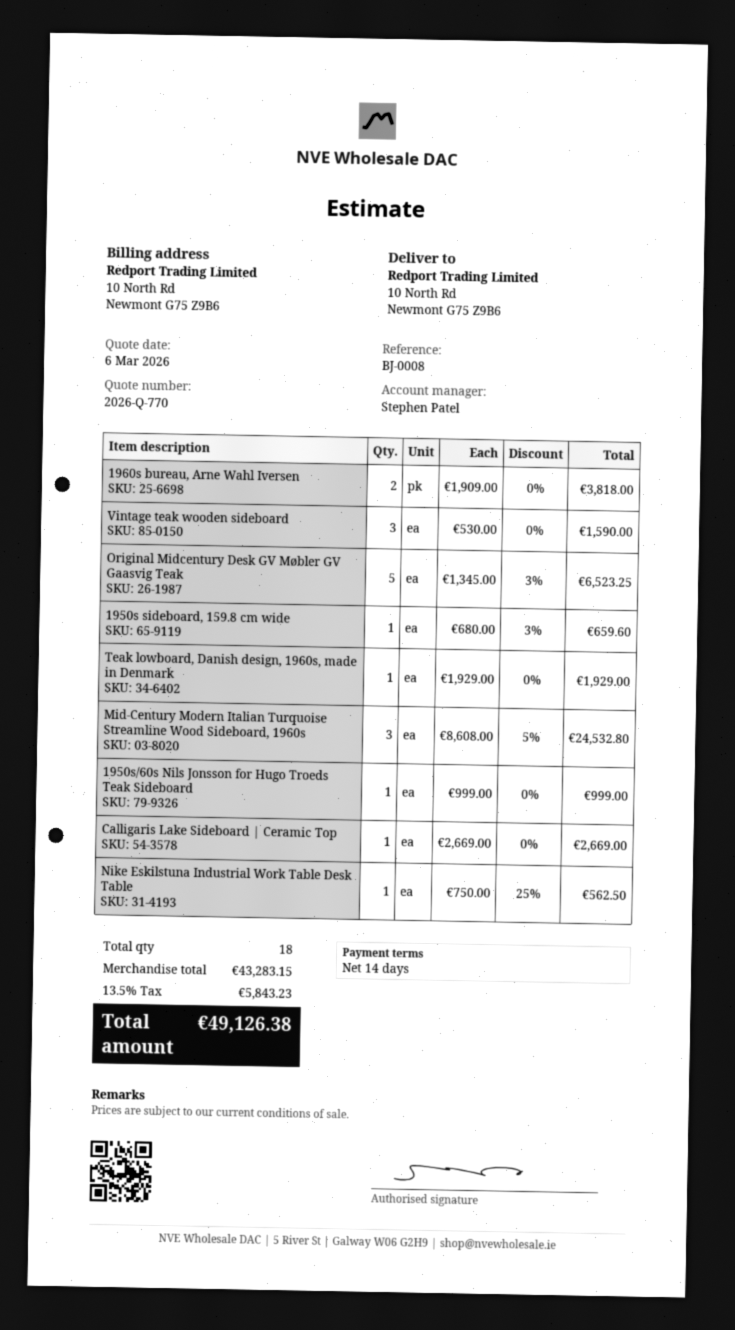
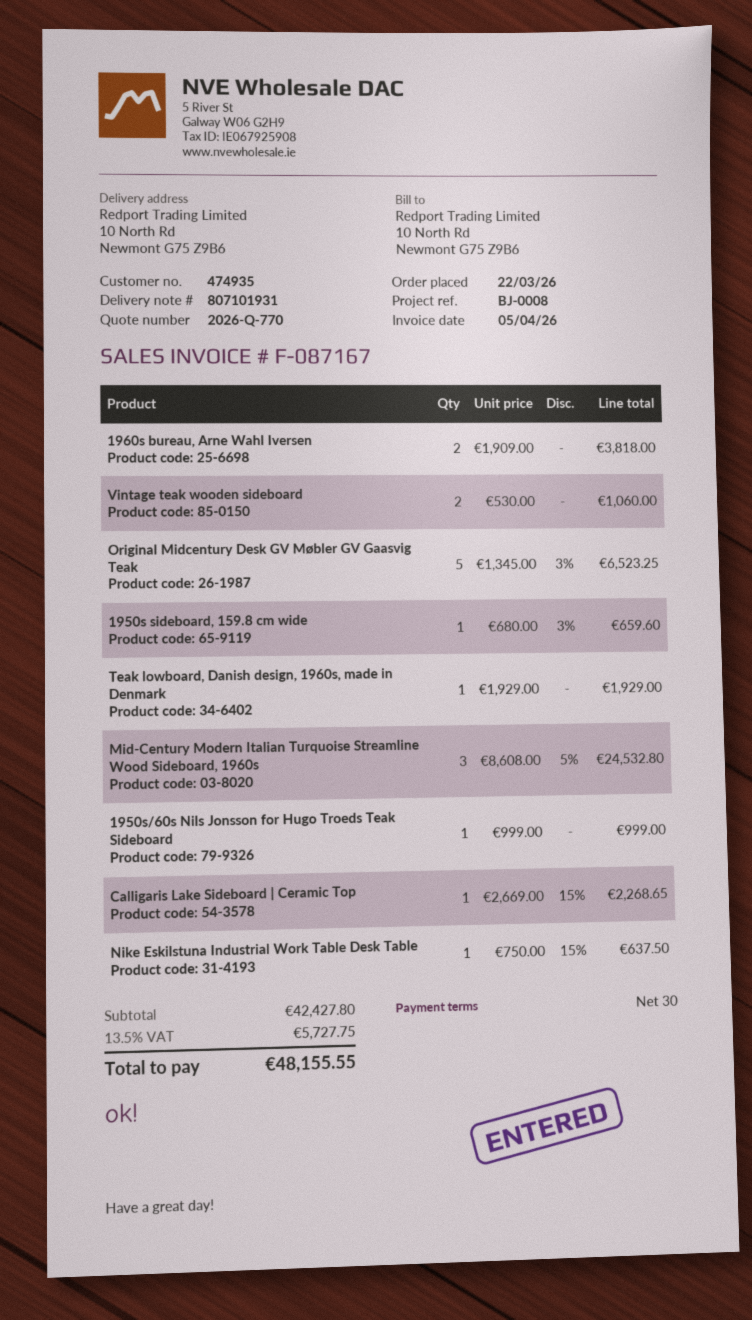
payment terms: 14 days -> 30 days
Vintage teak wooden sideboard: 3 x 530.00 = 1590.00 -> 2 x 530.00 = 1060.00
Calligaris Lake Sideboard | Ceramic Top: 1 x 2669.00 = 2669.00 -> 1 x 2669.00 - 15% = 2268.65
Nike Eskilstuna Industrial Work Table Desk Table: 1 x 750.00 - 25% = 562.50 -> 1 x 750.00 - 15% = 637.50
subtotal: 43283.15 -> 42427.80
tax: 13.5% = 5843.23 -> 13.5% = 5727.75
total: 49126.38 -> 48155.55

